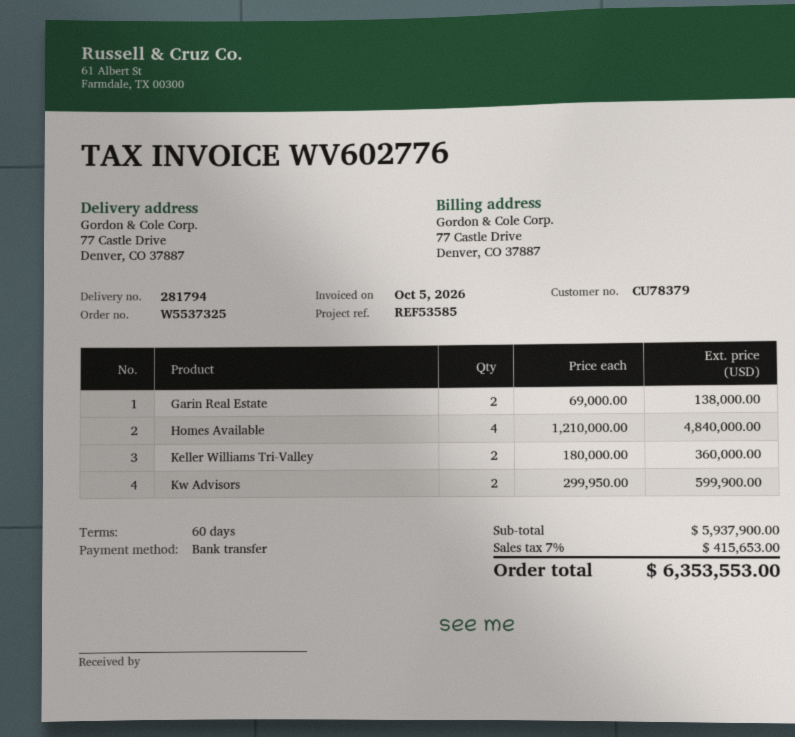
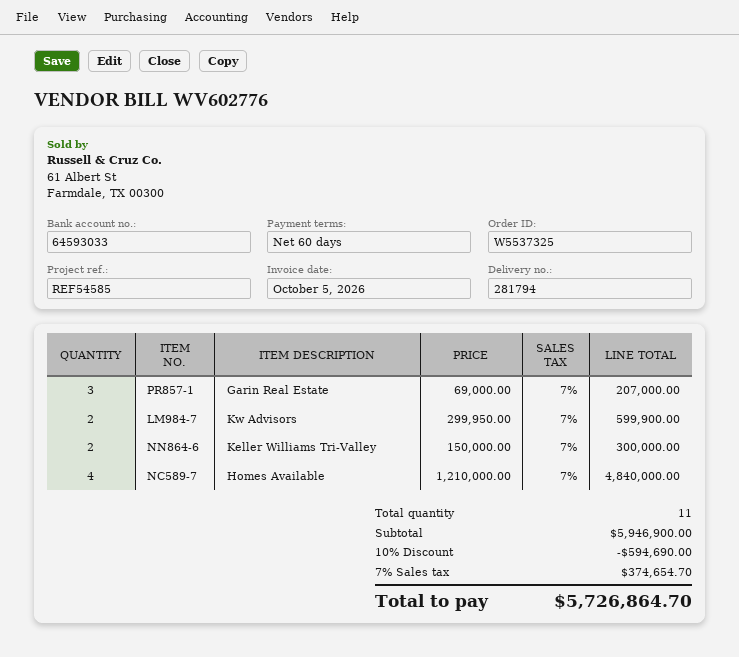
reference: REF53585 -> REF54585
Garin Real Estate: 2 x 69000.00 = 138000.00 -> 3 x 69000.00 = 207000.00
Keller Williams Tri-Valley: 2 x 180000.00 = 360000.00 -> 2 x 150000.00 = 300000.00
subtotal: 5937900.00 -> 5946900.00
discount: none -> 10% = 594690.00
tax: 7% = 415653.00 -> 7% = 374654.70
total: 6353553.00 -> 5726864.70

